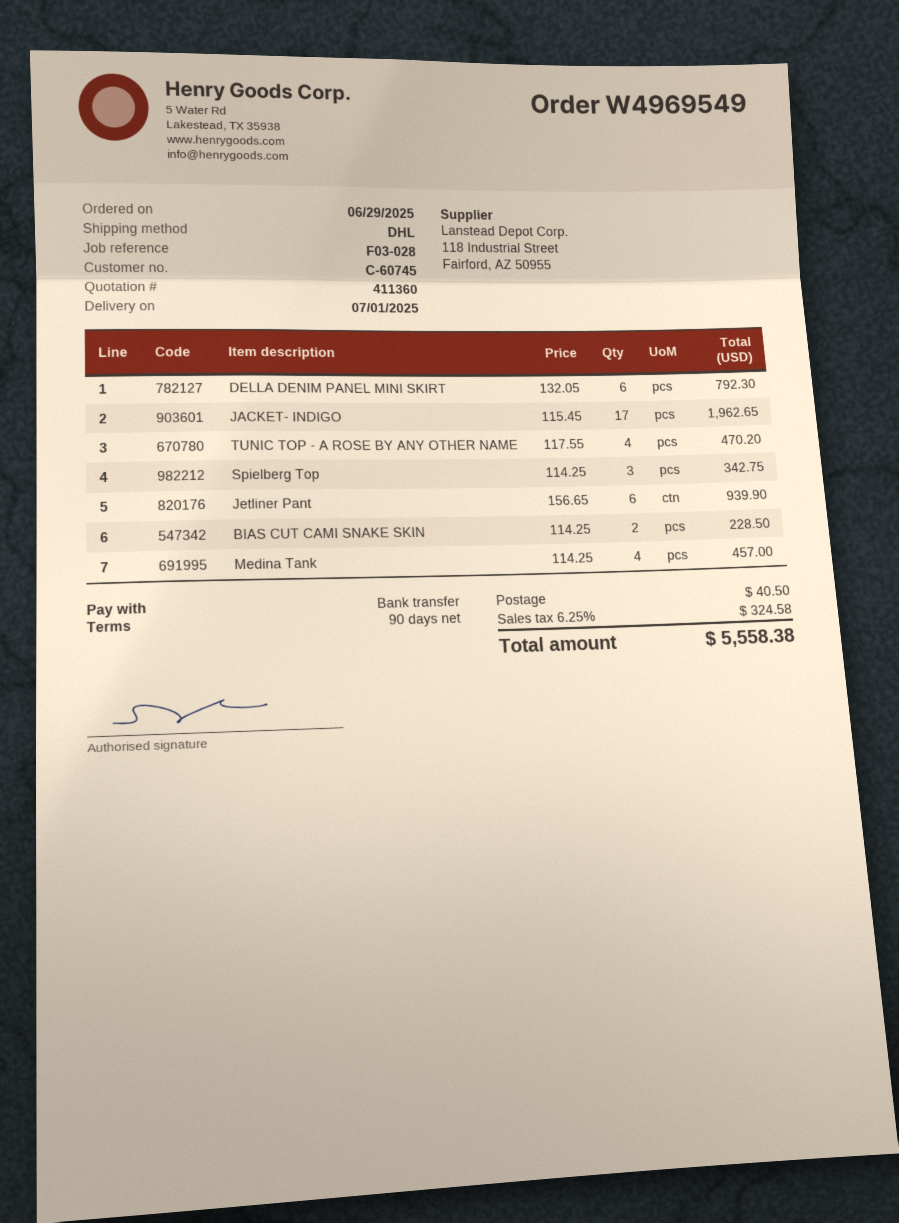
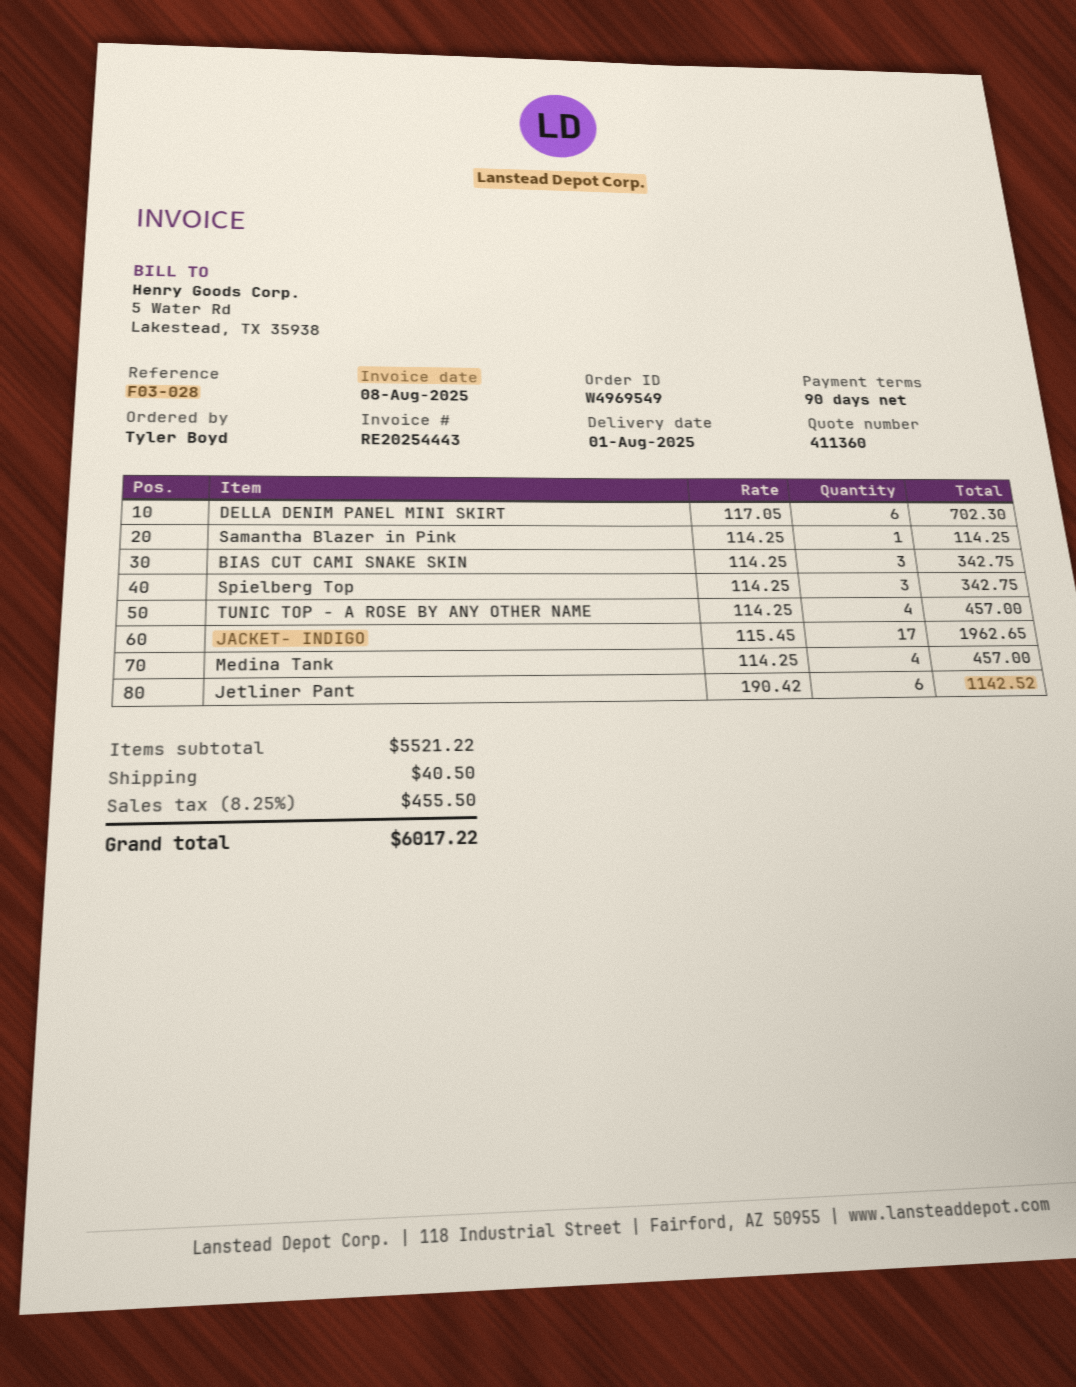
delivery date: 2025-07-01 -> 2025-08-01
DELLA DENIM PANEL MINI SKIRT: 6 x 132.05 = 792.30 -> 6 x 117.05 = 702.30
TUNIC TOP - A ROSE BY ANY OTHER NAME: 4 x 117.55 = 470.20 -> 4 x 114.25 = 457.00
Jetliner Pant: 6 x 156.65 = 939.90 -> 6 x 190.42 = 1142.52
BIAS CUT CAMI SNAKE SKIN: 2 x 114.25 = 228.50 -> 3 x 114.25 = 342.75
Samantha Blazer in Pink: none -> 1 x 114.25 = 114.25
tax: 6.25% = 324.58 -> 8.25% = 455.50
total: 5558.38 -> 6017.22

